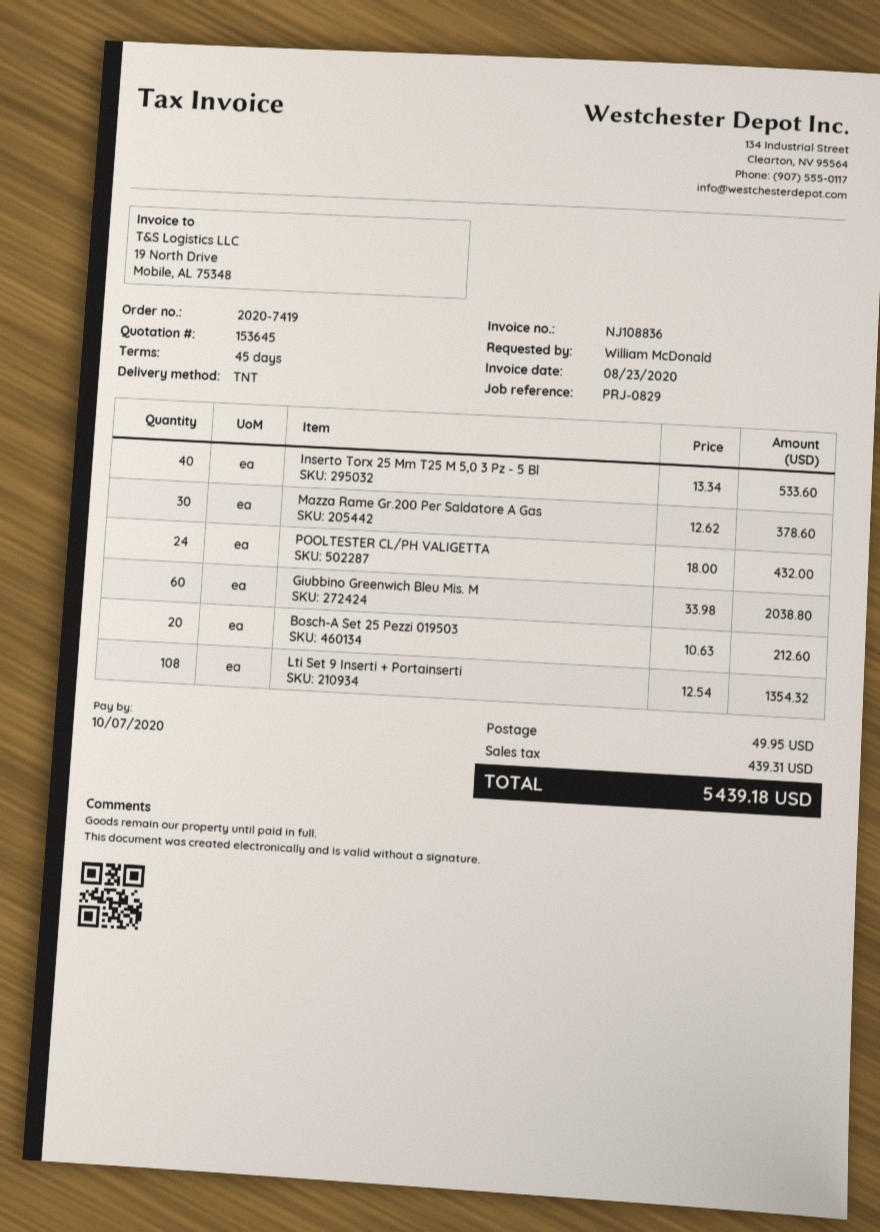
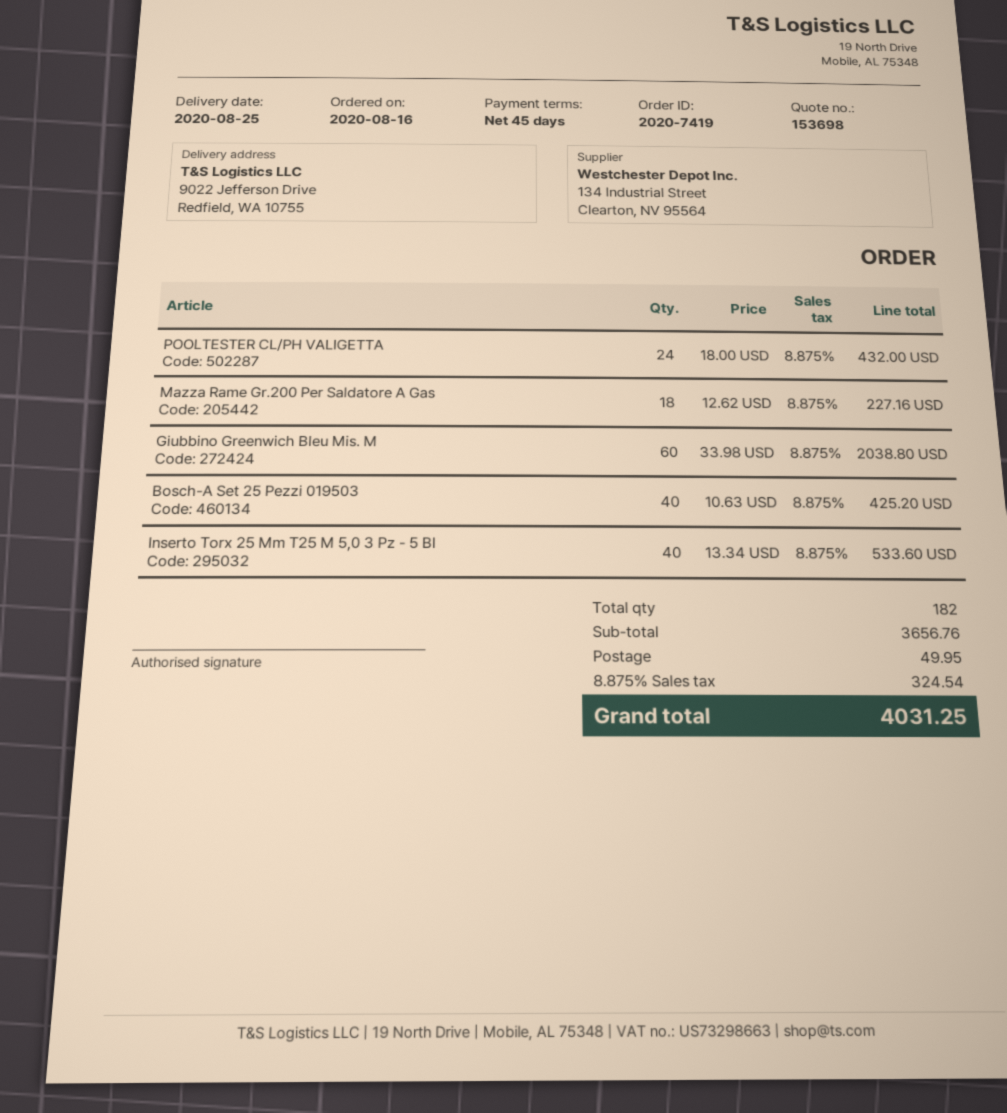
quote number: 153645 -> 153698
Mazza Rame Gr.200 Per Saldatore A Gas: 30 x 12.62 = 378.60 -> 18 x 12.62 = 227.16
Bosch-A Set 25 Pezzi 019503: 20 x 10.63 = 212.60 -> 40 x 10.63 = 425.20
Lti Set 9 Inserti + Portainserti: 108 x 12.54 = 1354.32 -> none
tax: 439.31 -> 324.54
total: 5439.18 -> 4031.25

